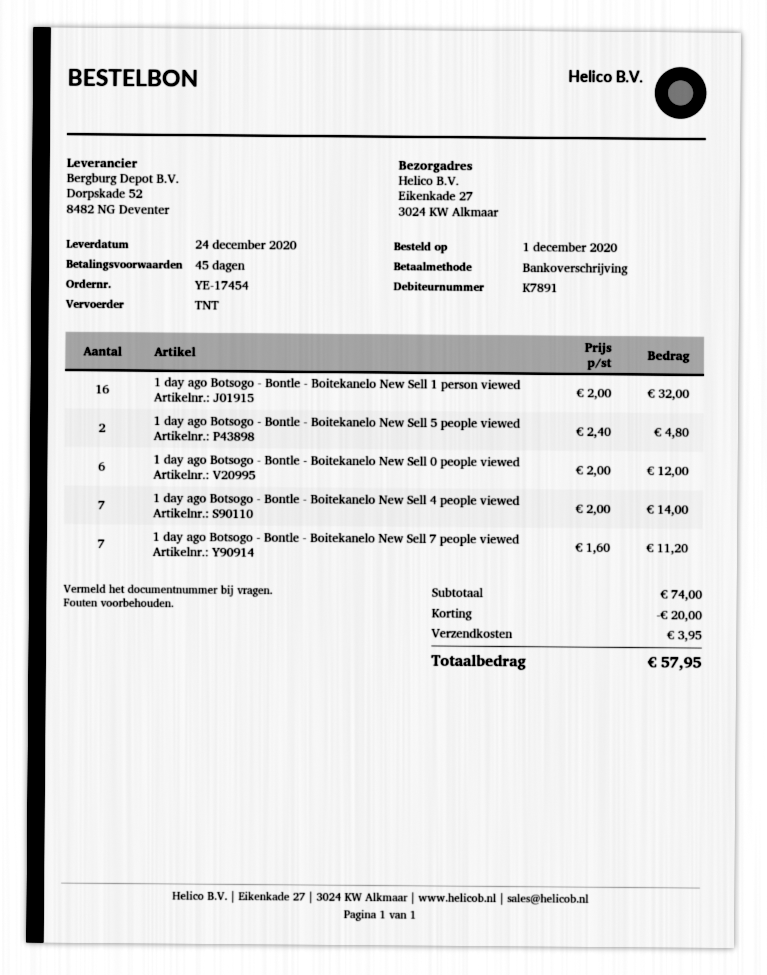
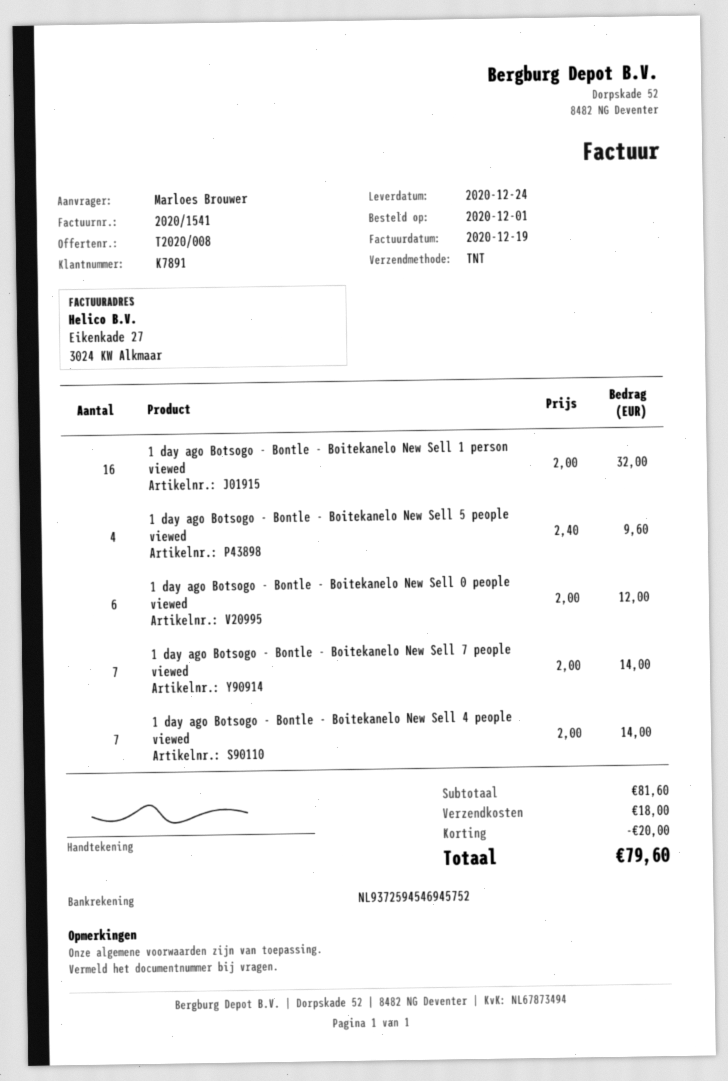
1 day ago Botsogo - Bontle - Boitekanelo New Sell 5 people viewed: 2 x 2.40 = 4.80 -> 4 x 2.40 = 9.60
1 day ago Botsogo - Bontle - Boitekanelo New Sell 7 people viewed: 7 x 1.60 = 11.20 -> 7 x 2.00 = 14.00
subtotal: 74.00 -> 81.60
shipping: 3.95 -> 18.00
total: 57.95 -> 79.60

